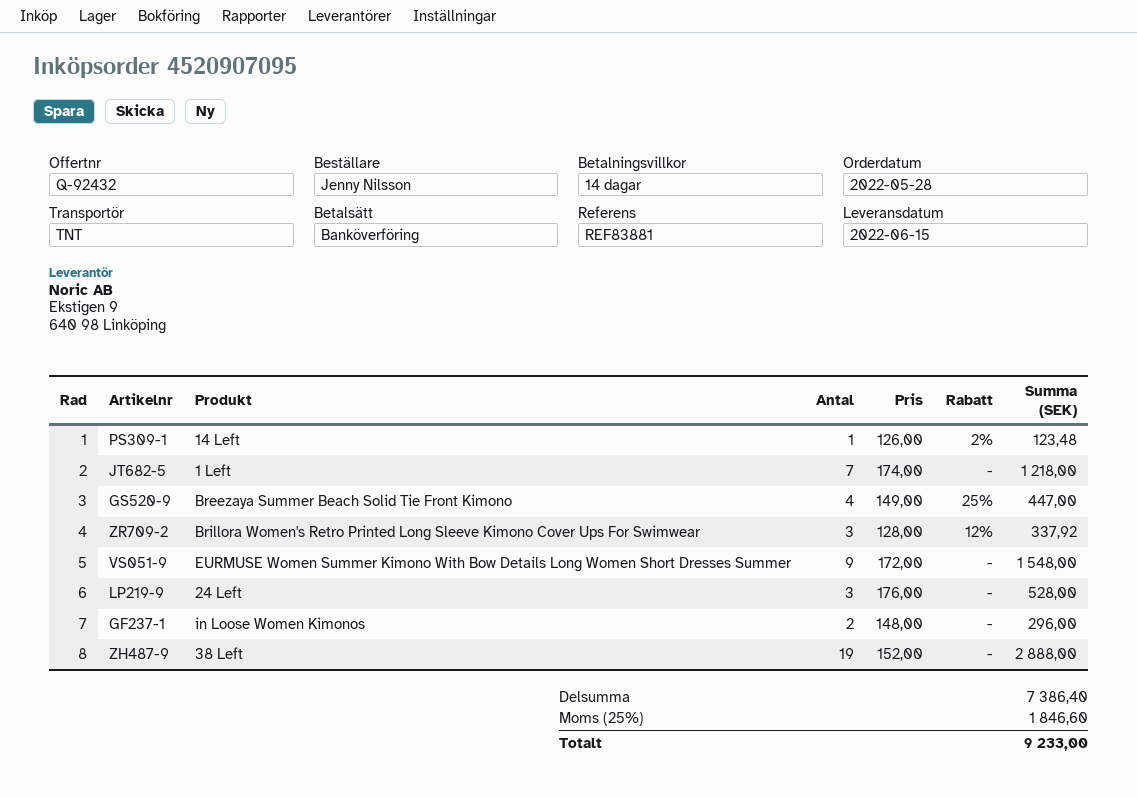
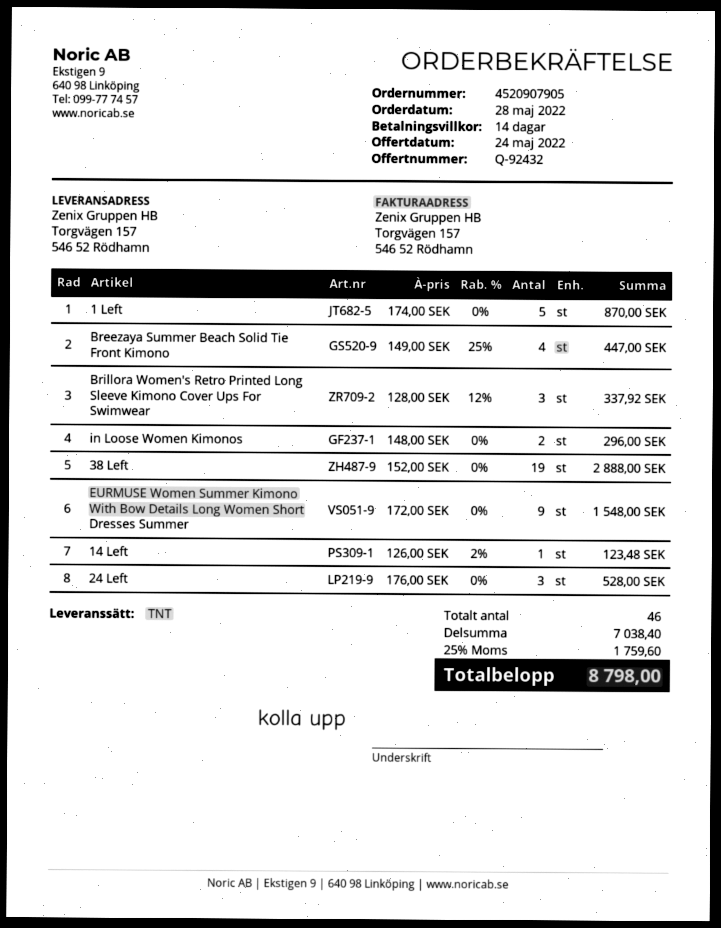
order number: 4520907095 -> 4520907905
1 Left: 7 x 174.00 = 1218.00 -> 5 x 174.00 = 870.00
subtotal: 7386.40 -> 7038.40
tax: 25% = 1846.60 -> 25% = 1759.60
total: 9233.00 -> 8798.00

